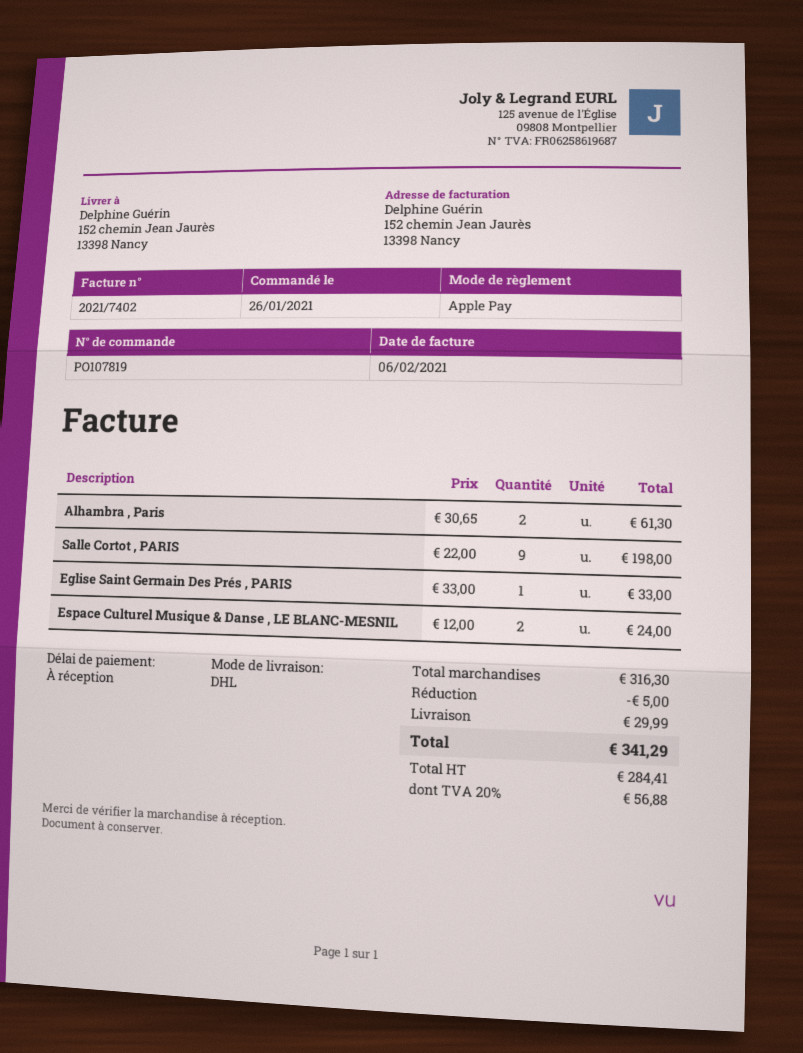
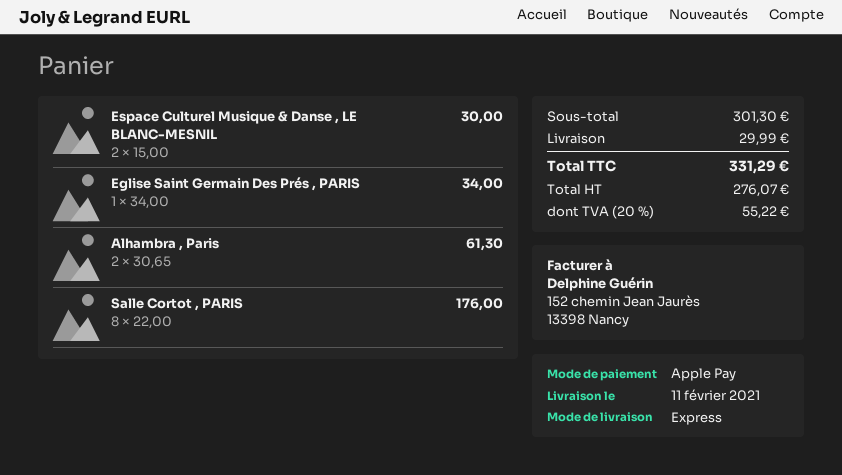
shipping method: DHL -> express
Salle Cortot , PARIS: 9 x 22.00 = 198.00 -> 8 x 22.00 = 176.00
Eglise Saint Germain Des Prés , PARIS: 1 x 33.00 = 33.00 -> 1 x 34.00 = 34.00
Espace Culturel Musique & Danse , LE BLANC-MESNIL: 2 x 12.00 = 24.00 -> 2 x 15.00 = 30.00
subtotal: 316.30 -> 301.30
discount: 5.00 -> none
net: 284.41 -> 276.07
tax: 20% = 56.88 -> 20% = 55.22
total: 341.29 -> 331.29

